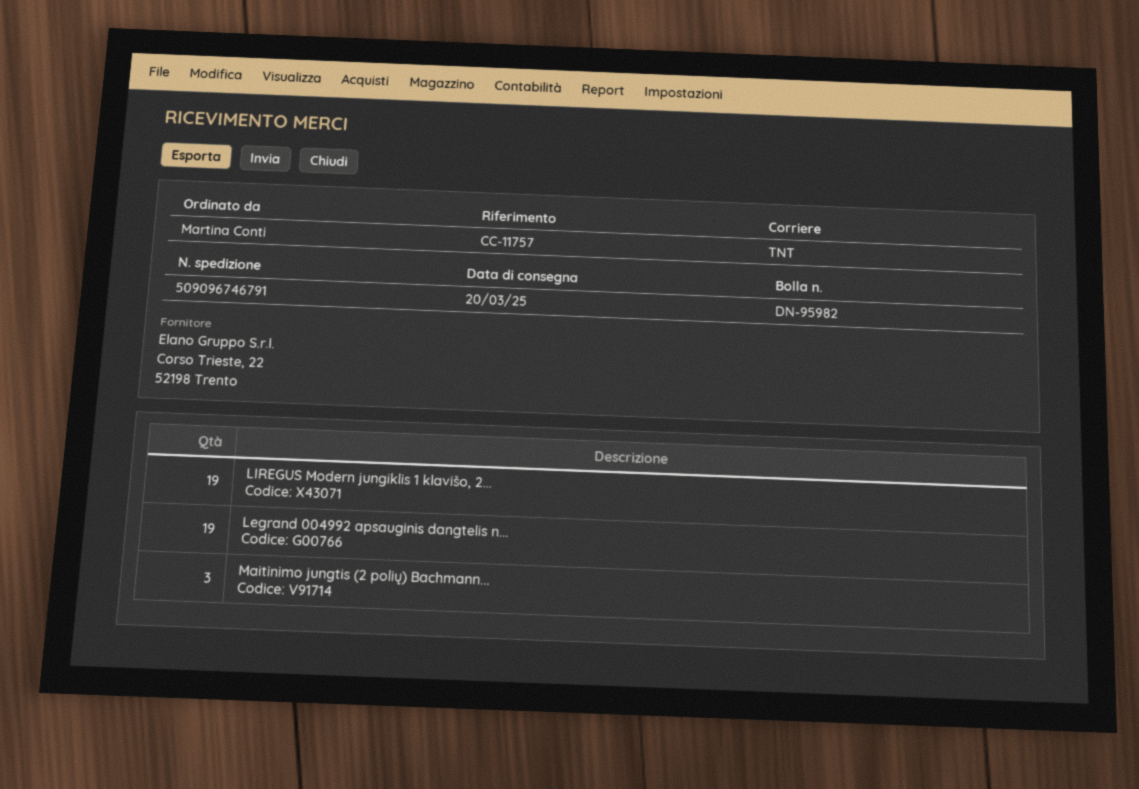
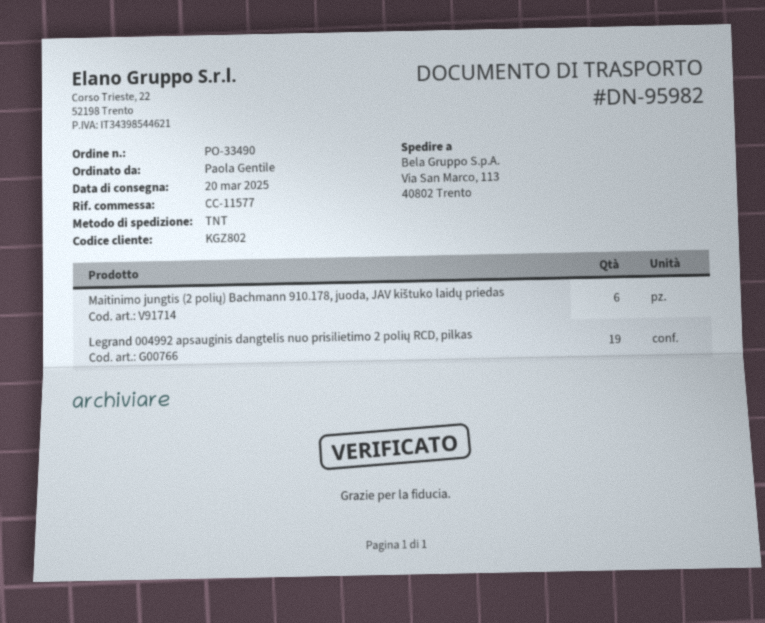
reference: CC-11757 -> CC-11577
ordered by: Martina Conti -> Paola Gentile
LIREGUS Modern jungiklis 1 klavišo, 2...: 19 -> none
Maitinimo jungtis (2 polių) Bachmann...: 3 -> 6

